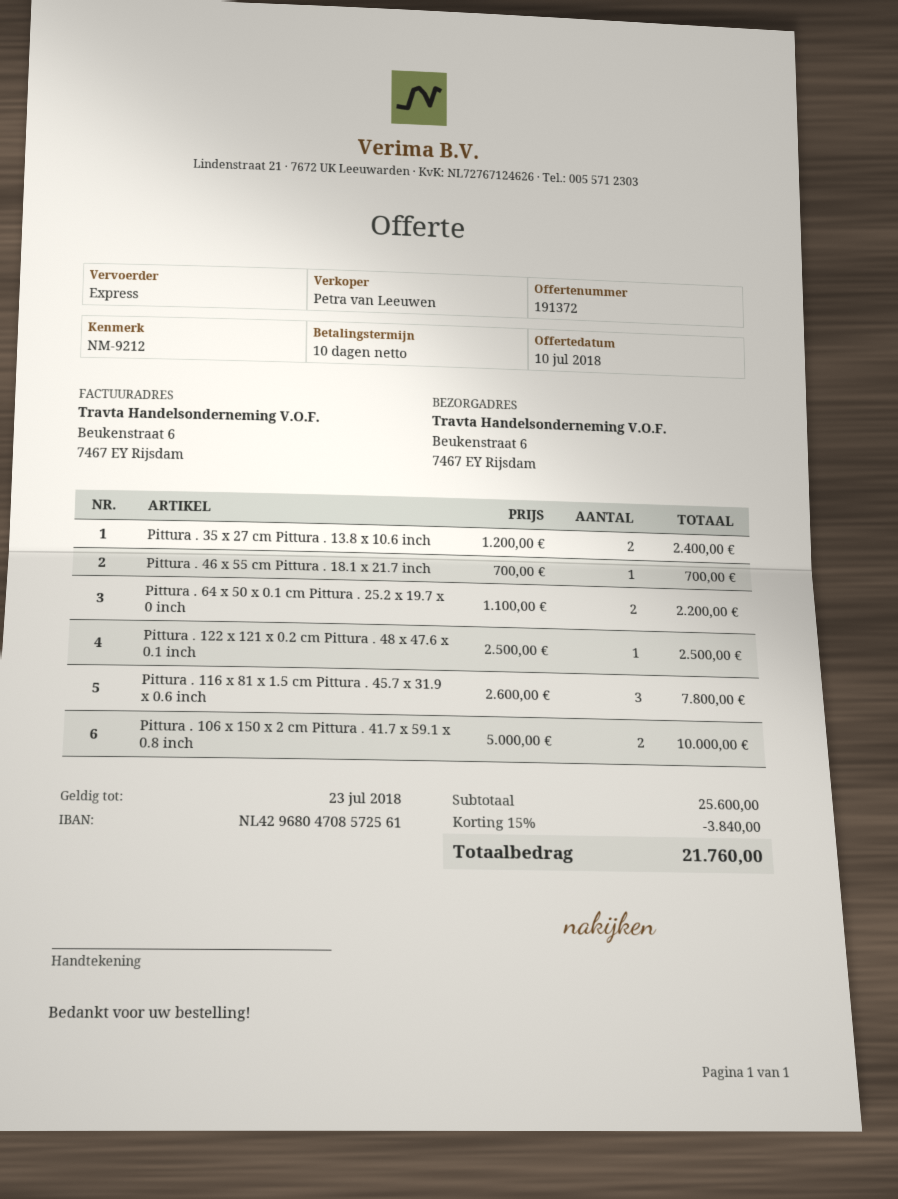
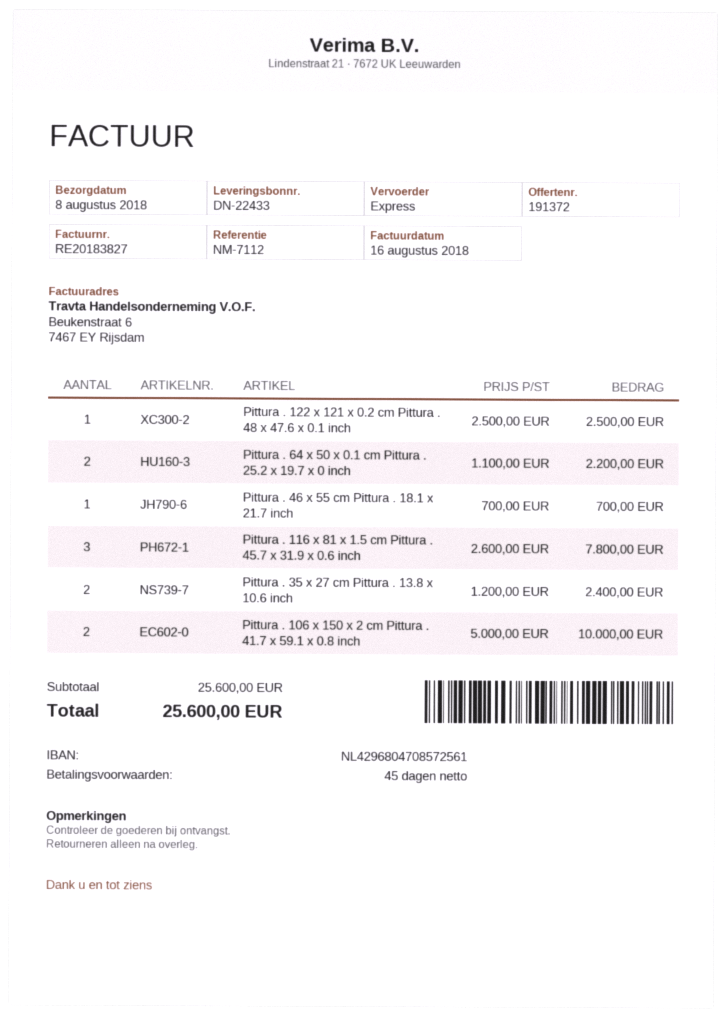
payment terms: 10 days -> 45 days
reference: NM-9212 -> NM-7112
discount: 15% = 3840.00 -> none
total: 21760.00 -> 25600.00

